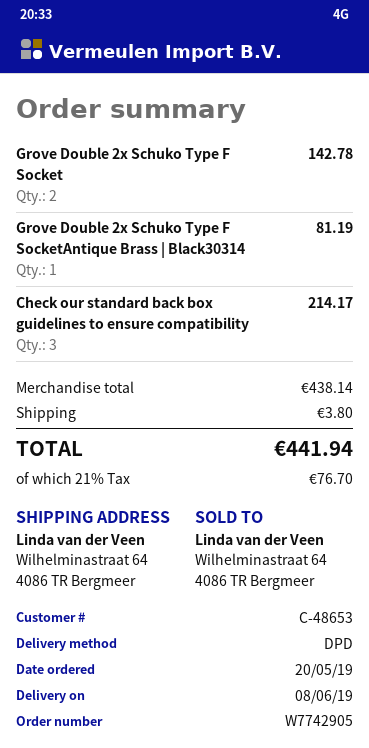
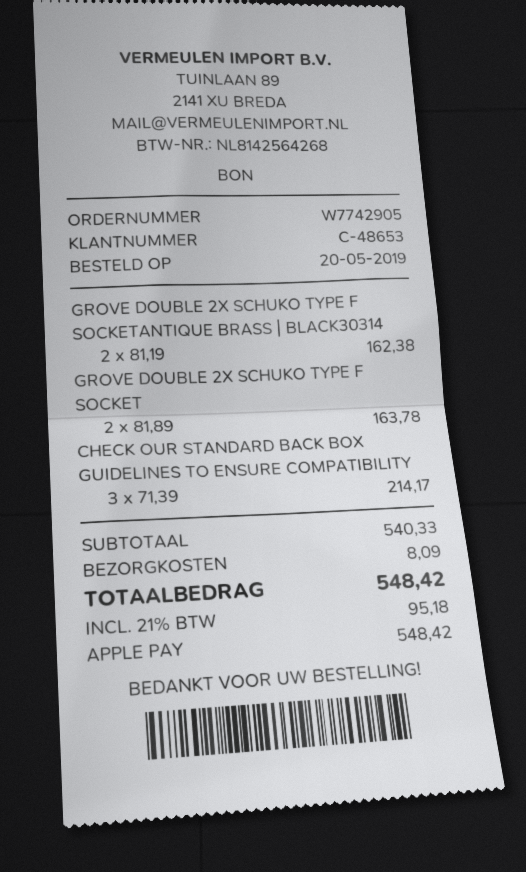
Grove Double 2x Schuko Type F Socket: 2 for 142.78 -> 2 for 163.78
Grove Double 2x Schuko Type F SocketAntique Brass | Black30314: 1 for 81.19 -> 2 for 162.38
subtotal: 438.14 -> 540.33
shipping: 3.80 -> 8.09
tax: 21% = 76.70 -> 21% = 95.18
total: 441.94 -> 548.42

